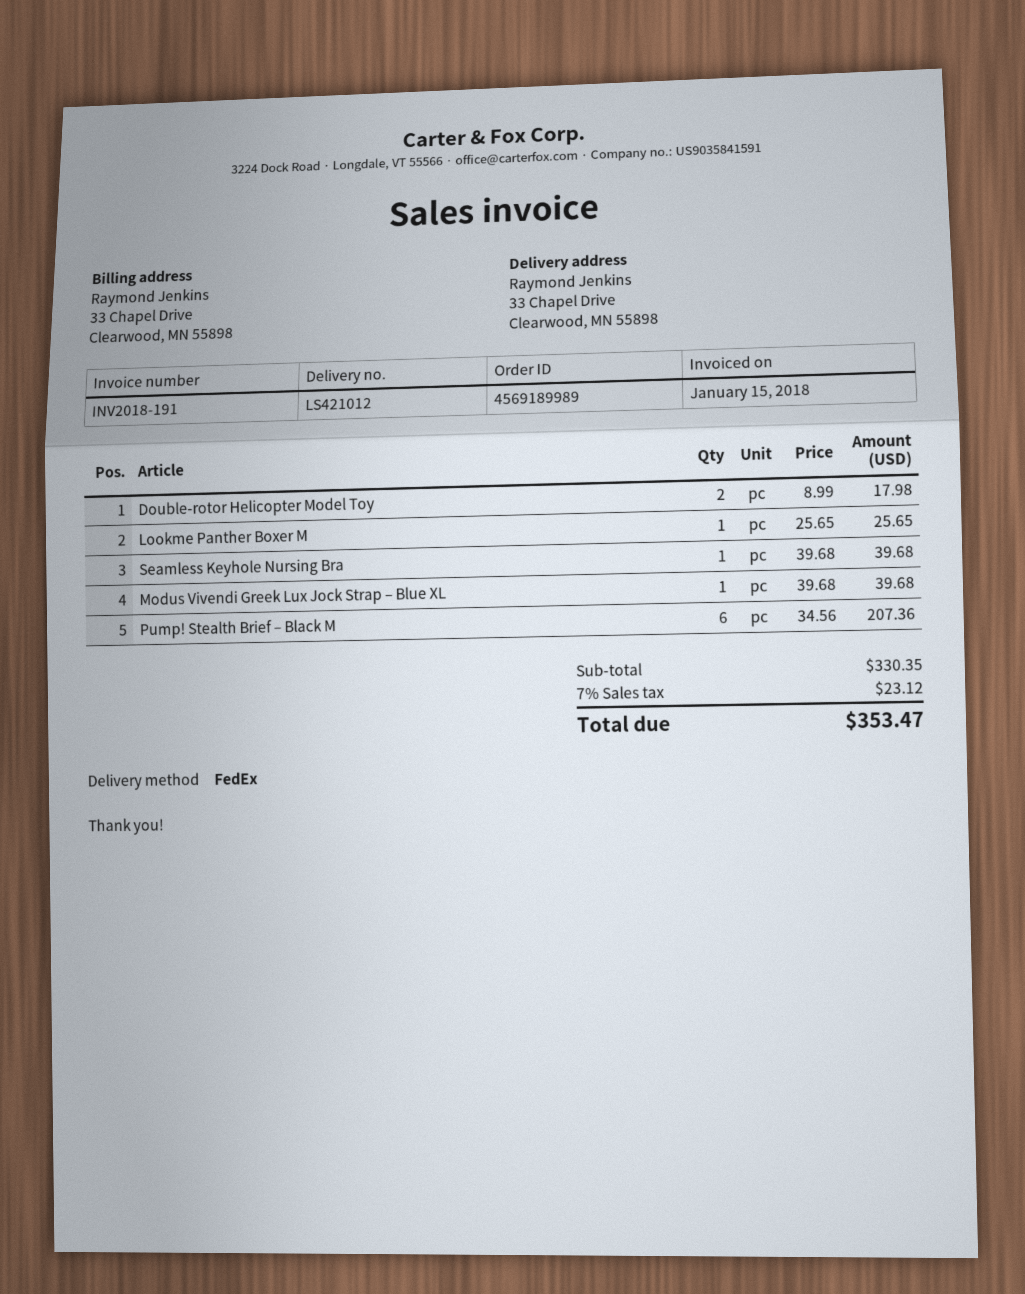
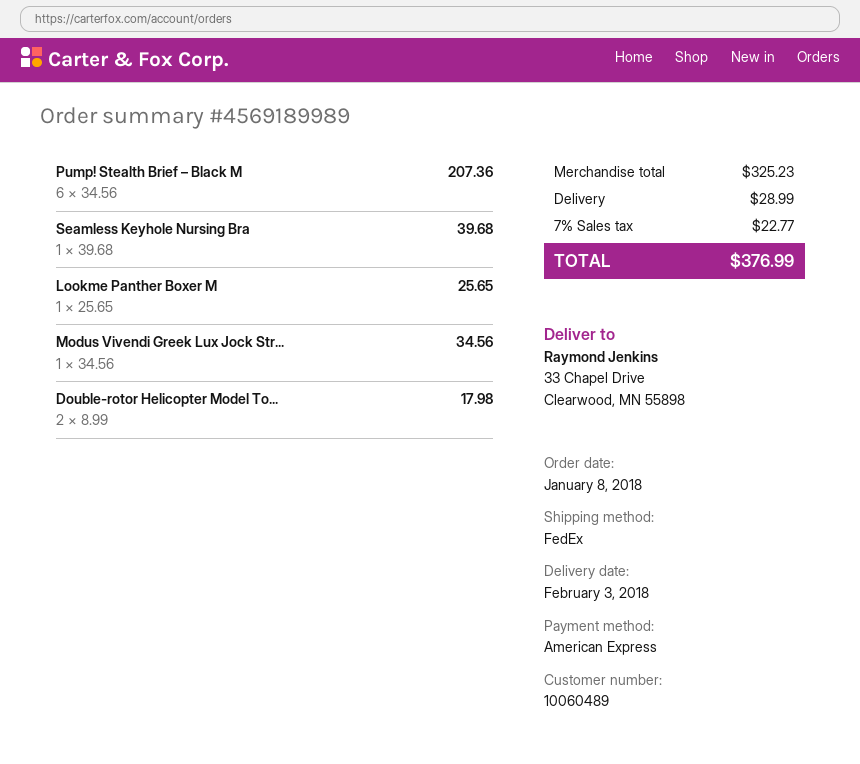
Modus Vivendi Greek Lux Jock Strap – Blue XL: 1 x 39.68 = 39.68 -> 1 x 34.56 = 34.56
subtotal: 330.35 -> 325.23
shipping: none -> 28.99
tax: 7% = 23.12 -> 7% = 22.77
total: 353.47 -> 376.99

